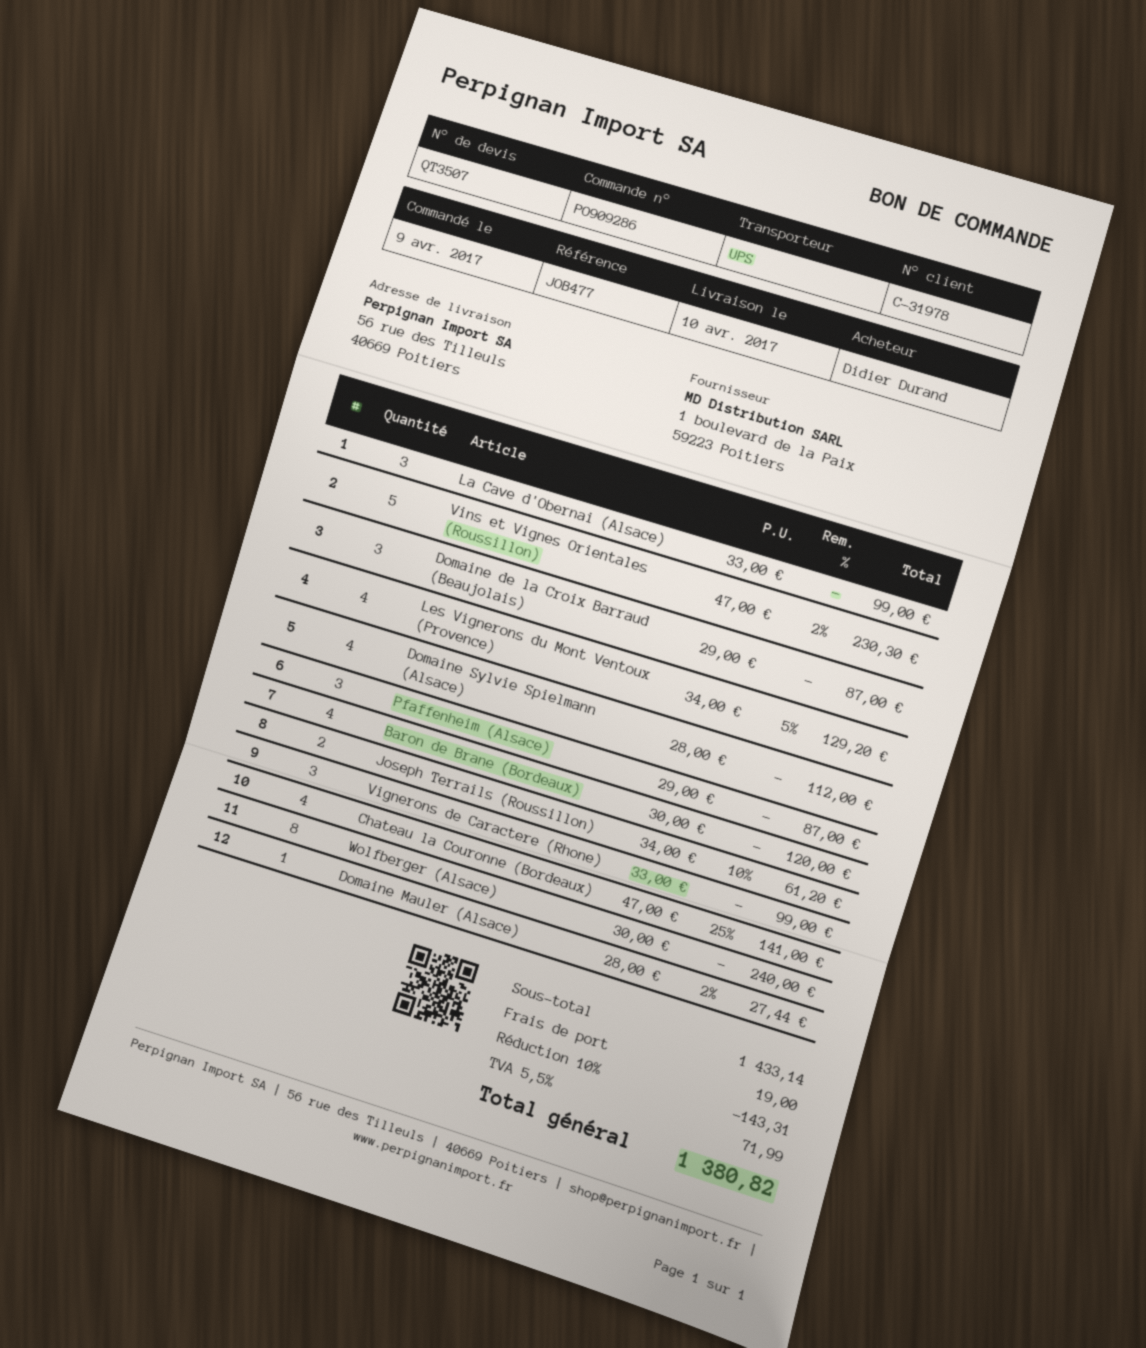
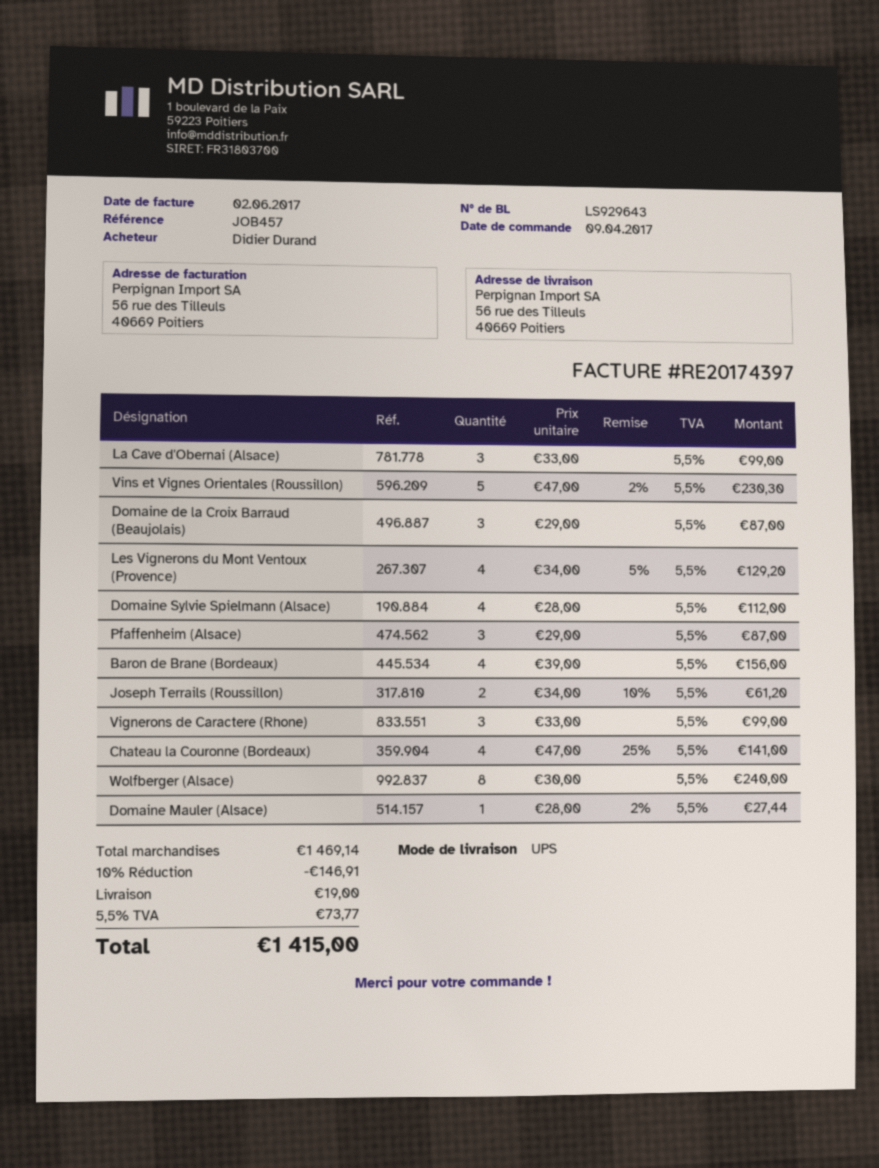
reference: JOB477 -> JOB457
Baron de Brane (Bordeaux): 4 x 30.00 = 120.00 -> 4 x 39.00 = 156.00
subtotal: 1433.14 -> 1469.14
discount: 10% = 143.31 -> 10% = 146.91
tax: 5.5% = 71.99 -> 5.5% = 73.77
total: 1380.82 -> 1415.00

